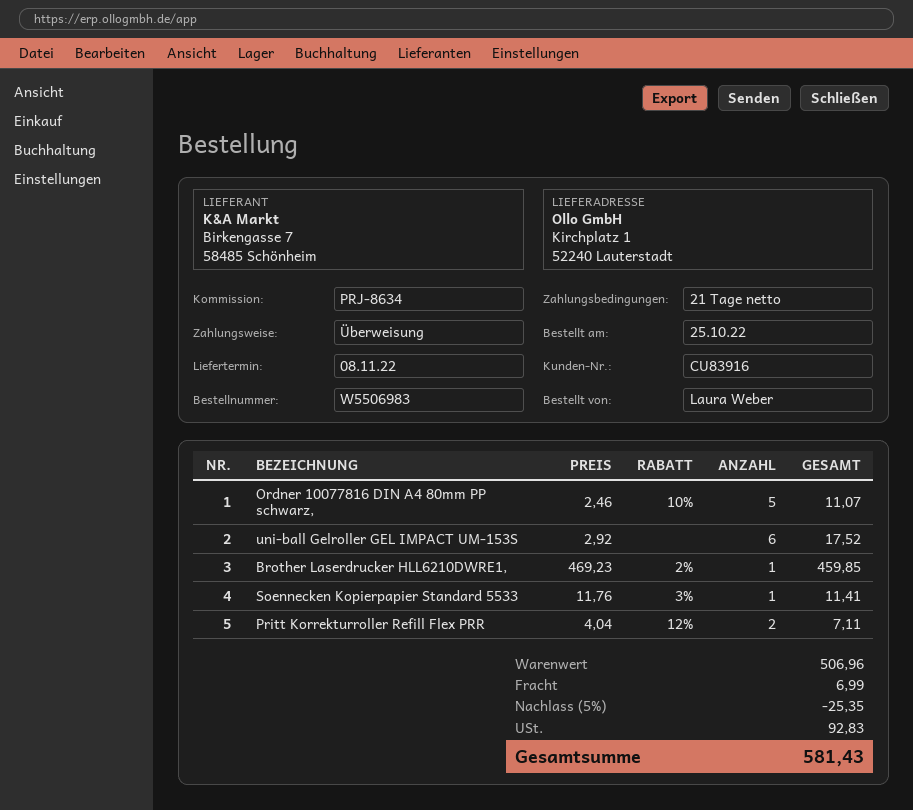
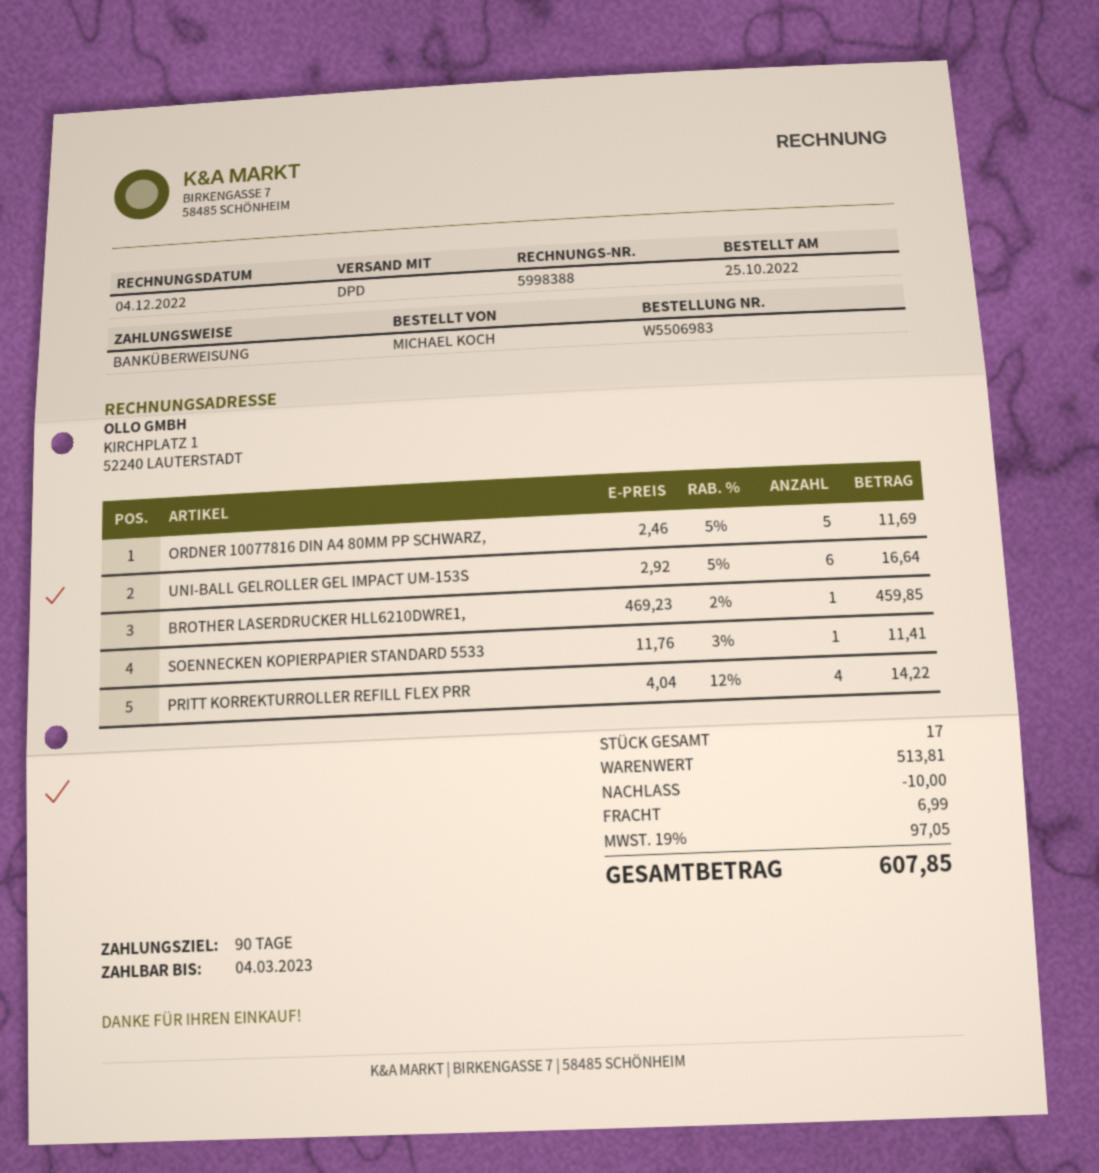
payment terms: 21 days -> 90 days
ordered by: Laura Weber -> MICHAEL KOCH
Ordner 10077816 DIN A4 80mm PP schwarz,: 5 x 2.46 - 10% = 11.07 -> 5 x 2.46 - 5% = 11.69
uni-ball Gelroller GEL IMPACT UM-153S: 6 x 2.92 = 17.52 -> 6 x 2.92 - 5% = 16.64
Pritt Korrekturroller Refill Flex PRR: 2 x 4.04 - 12% = 7.11 -> 4 x 4.04 - 12% = 14.22
subtotal: 506.96 -> 513.81
discount: 25.35 -> 10.00
tax: 92.83 -> 97.05
total: 581.43 -> 607.85

